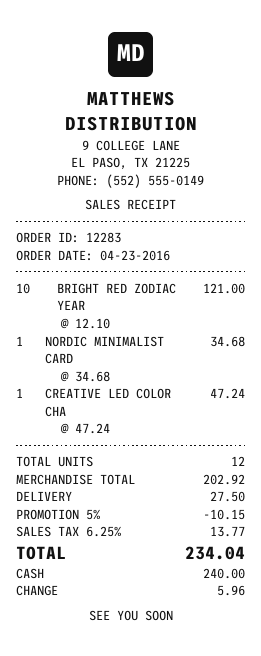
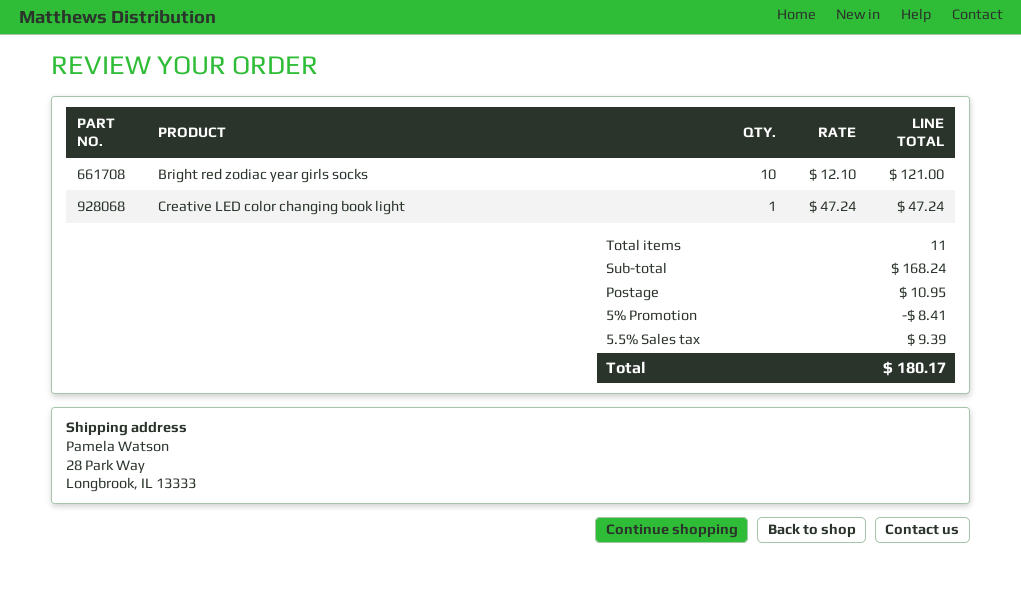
NORDIC MINIMALIST CARD: 1 x 34.68 = 34.68 -> none
total quantity: 12 -> 11
subtotal: 202.92 -> 168.24
discount: 5% = 10.15 -> 5% = 8.41
shipping: 27.50 -> 10.95
tax: 6.25% = 13.77 -> 5.5% = 9.39
total: 234.04 -> 180.17

